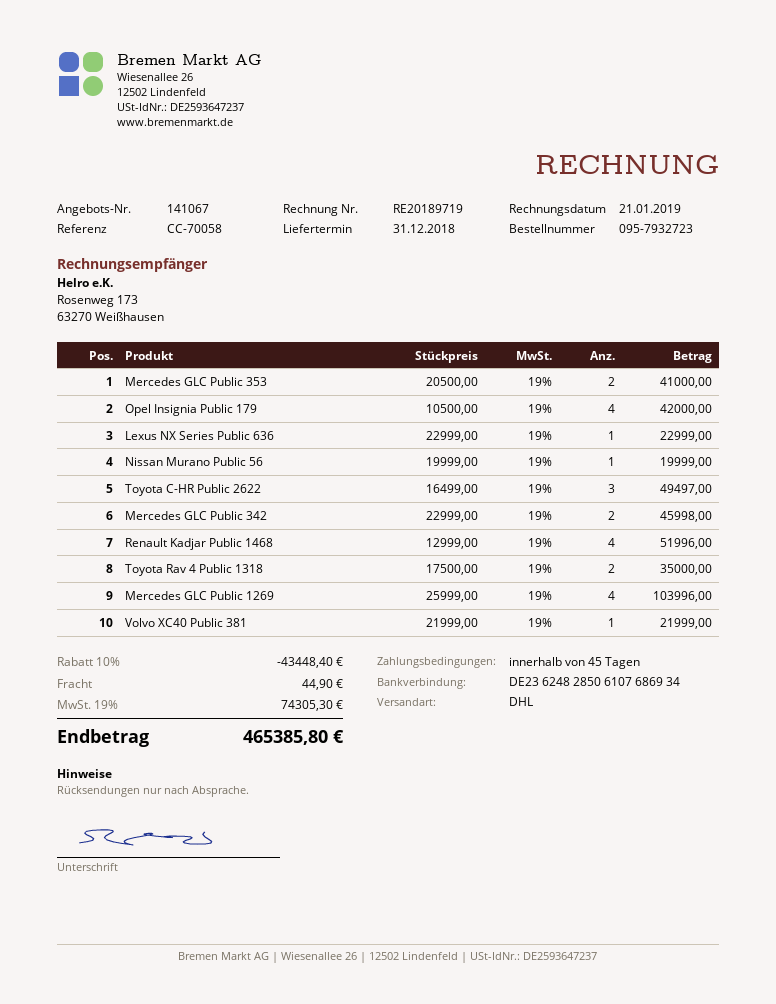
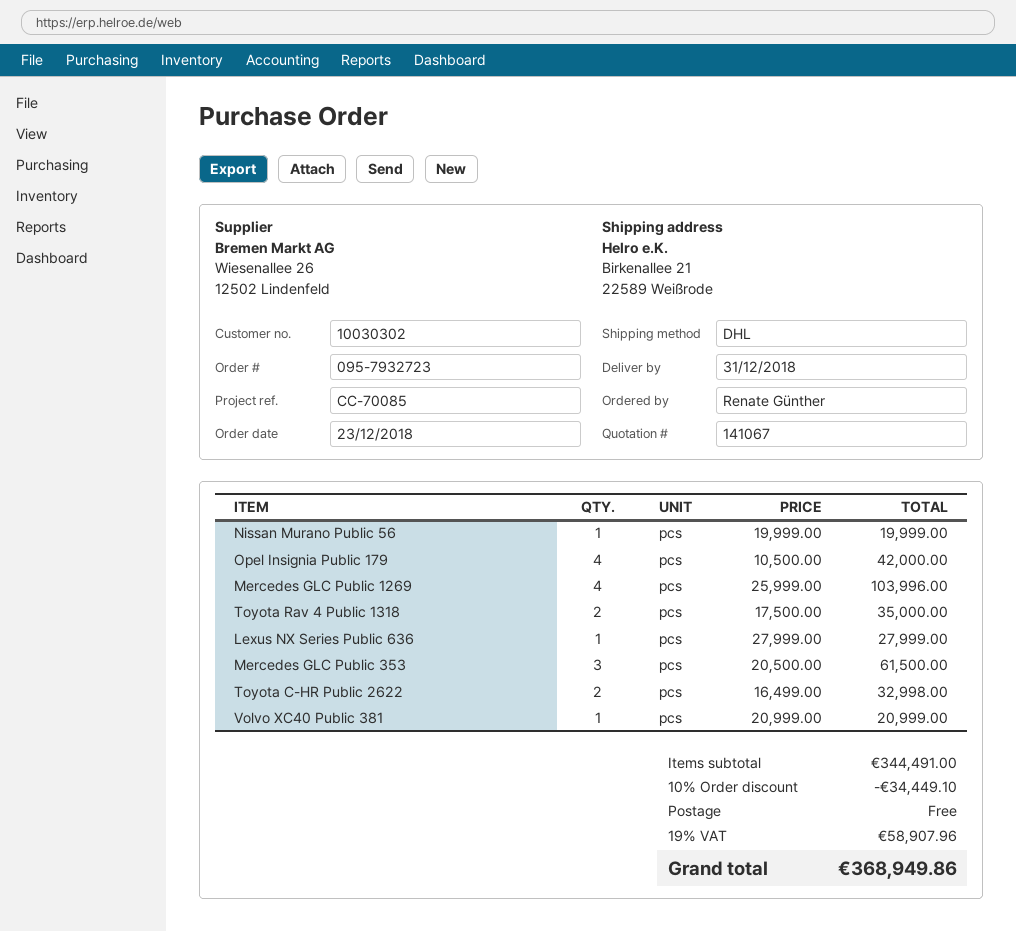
reference: CC-70058 -> CC-70085
Mercedes GLC Public 353: 2 x 20500.00 = 41000.00 -> 3 x 20500.00 = 61500.00
Lexus NX Series Public 636: 1 x 22999.00 = 22999.00 -> 1 x 27999.00 = 27999.00
Toyota C-HR Public 2622: 3 x 16499.00 = 49497.00 -> 2 x 16499.00 = 32998.00
Mercedes GLC Public 342: 2 x 22999.00 = 45998.00 -> none
Renault Kadjar Public 1468: 4 x 12999.00 = 51996.00 -> none
Volvo XC40 Public 381: 1 x 21999.00 = 21999.00 -> 1 x 20999.00 = 20999.00
discount: 10% = 43448.40 -> 10% = 34449.10
shipping: 44.90 -> 0.00
tax: 19% = 74305.30 -> 19% = 58907.96
total: 465385.80 -> 368949.86

